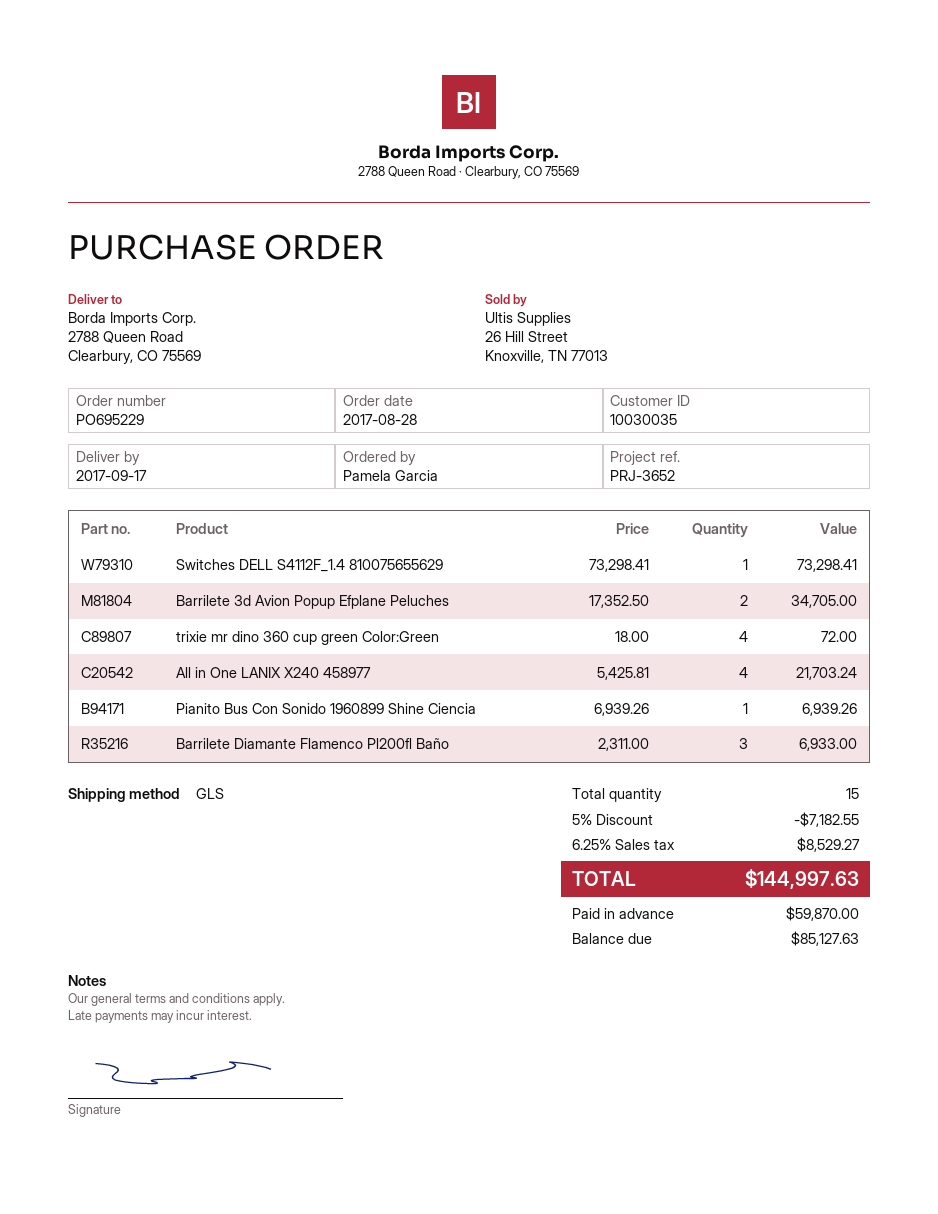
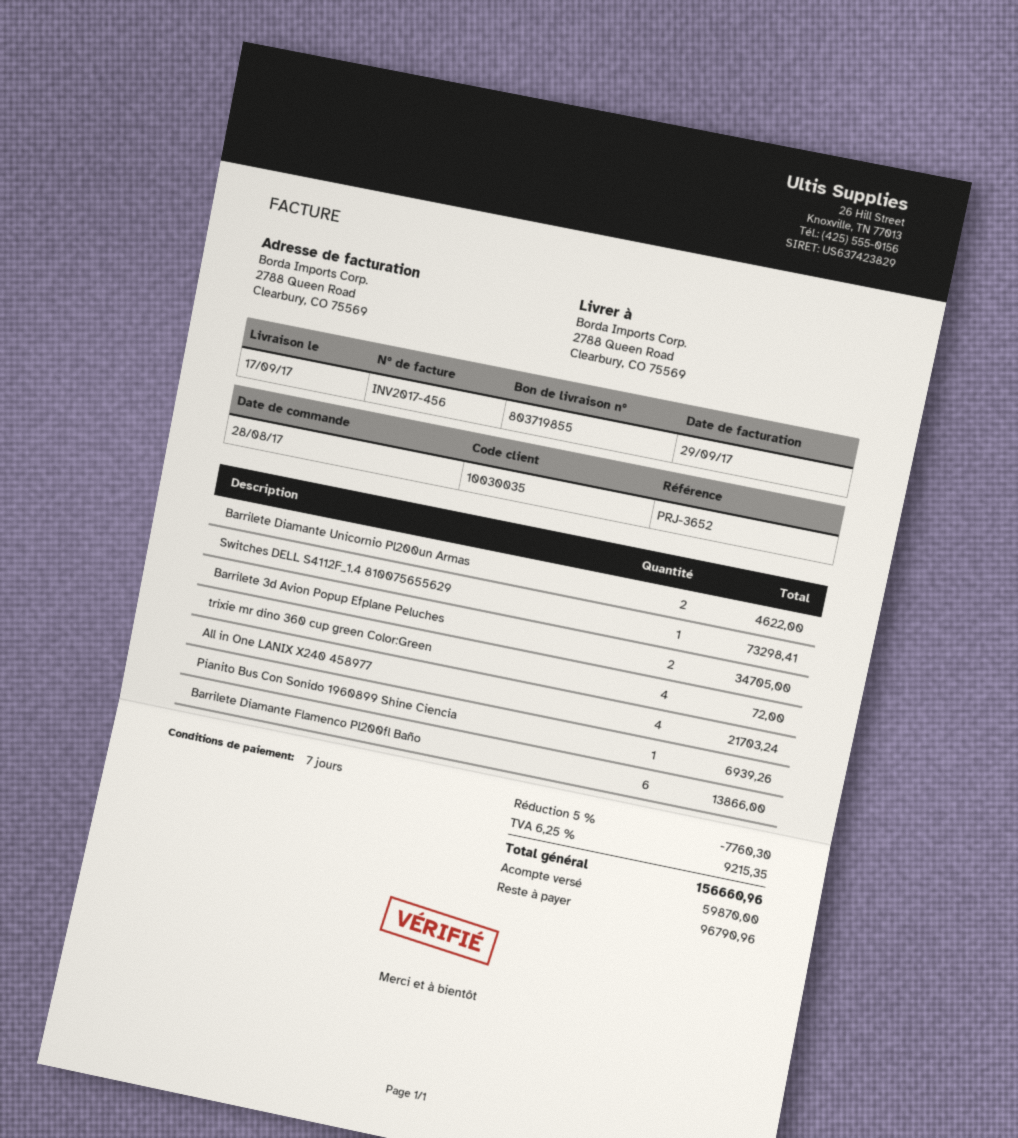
Barrilete Diamante Flamenco Pl200fl Baño: 3 for 6933.00 -> 6 for 13866.00
Barrilete Diamante Unicornio Pl200un Armas: none -> 2 for 4622.00
discount: 5% = 7182.55 -> 5% = 7760.30
tax: 6.25% = 8529.27 -> 6.25% = 9215.35
total: 144997.63 -> 156660.96
balance: 85127.63 -> 96790.96

